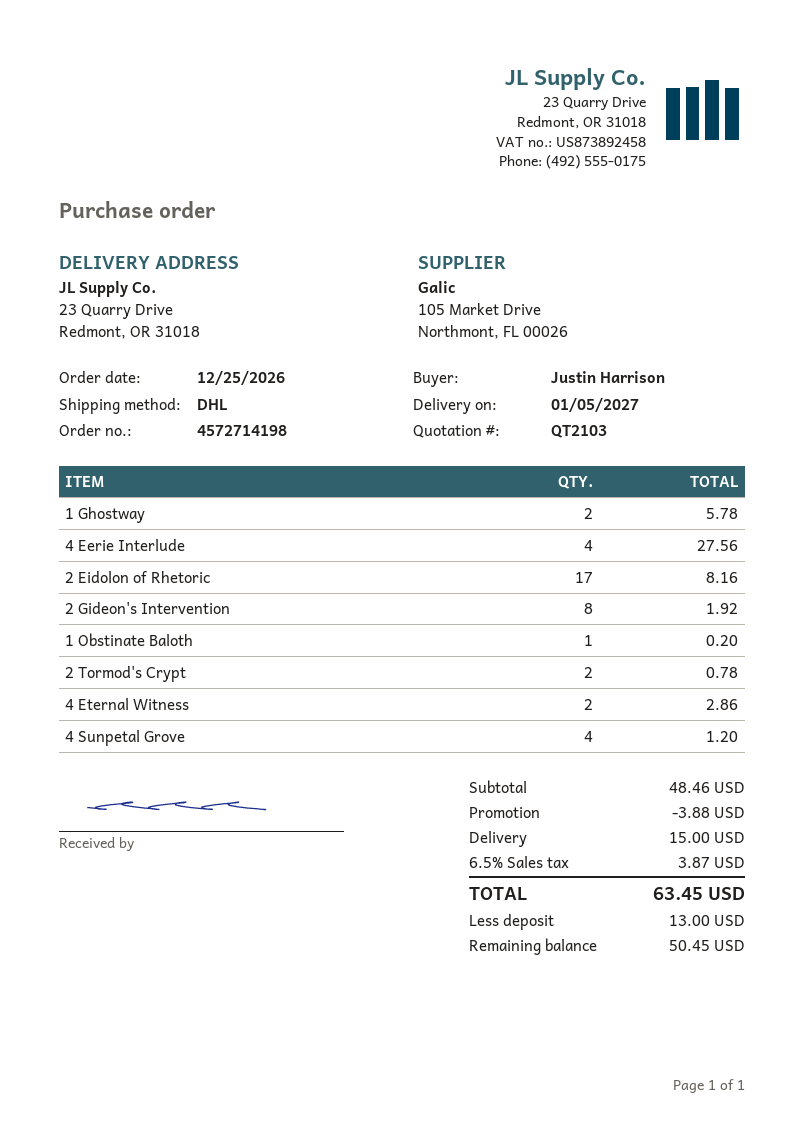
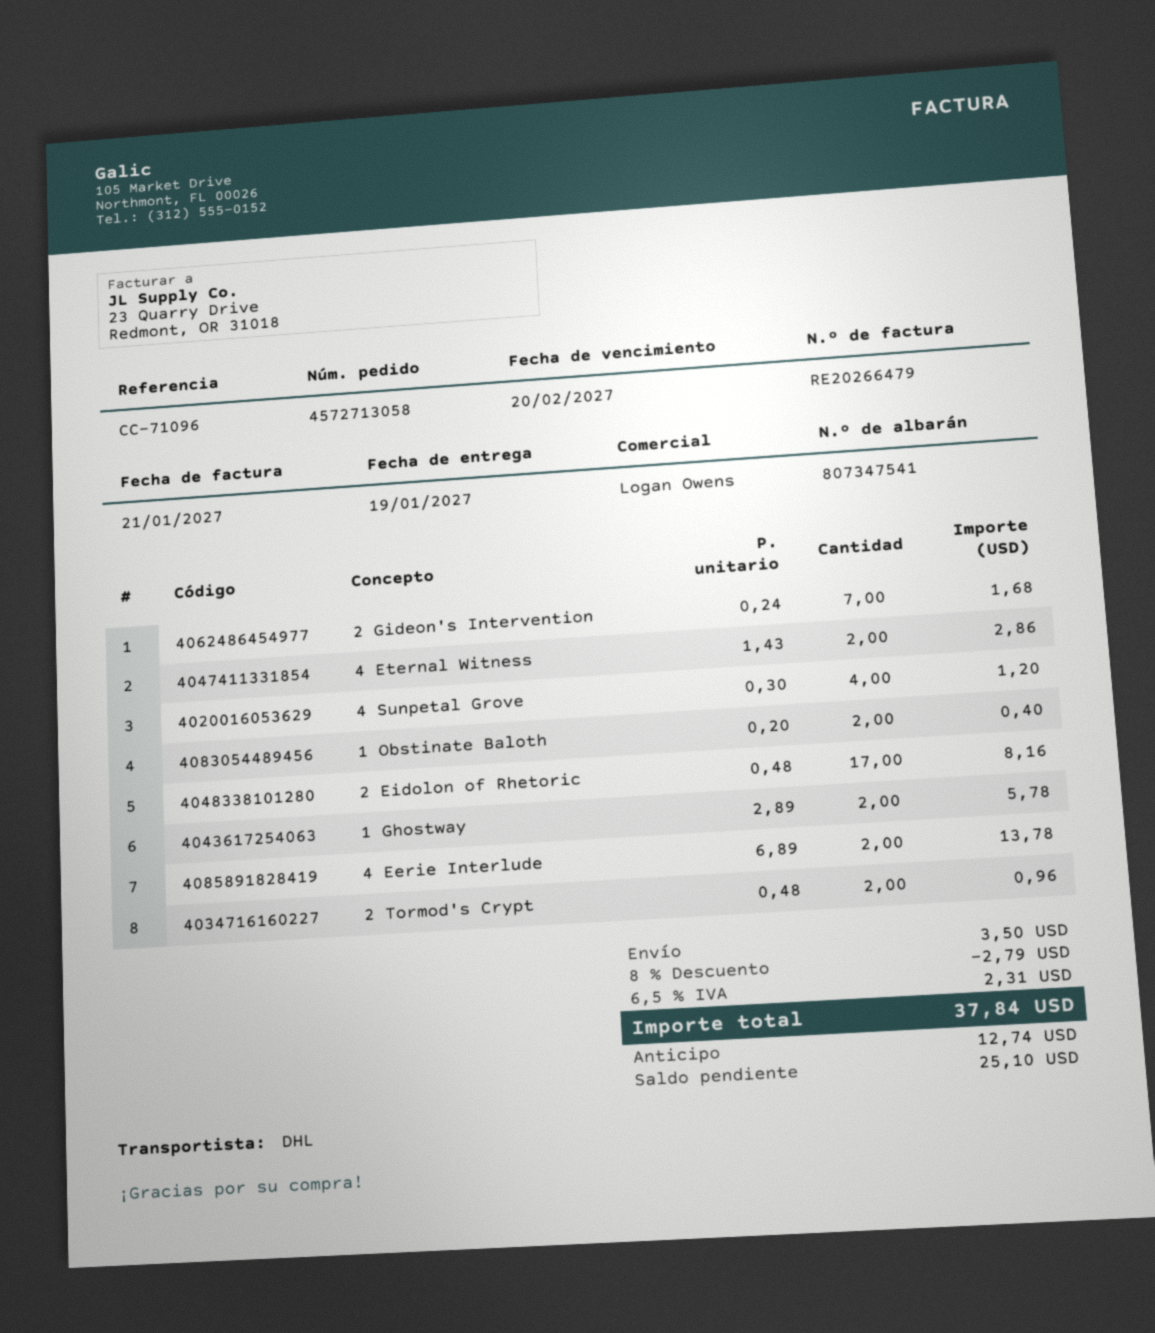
order number: 4572714198 -> 4572713058
delivery date: 2027-01-05 -> 2027-01-19
4 Eerie Interlude: 4 for 27.56 -> 2 for 13.78
2 Gideon's Intervention: 8 for 1.92 -> 7 for 1.68
1 Obstinate Baloth: 1 for 0.20 -> 2 for 0.40
2 Tormod's Crypt: 2 for 0.78 -> 2 for 0.96
discount: 3.88 -> 2.79
shipping: 15.00 -> 3.50
tax: 6.5% = 3.87 -> 6.5% = 2.31
total: 63.45 -> 37.84
deposit: 13.00 -> 12.74
balance: 50.45 -> 25.10

